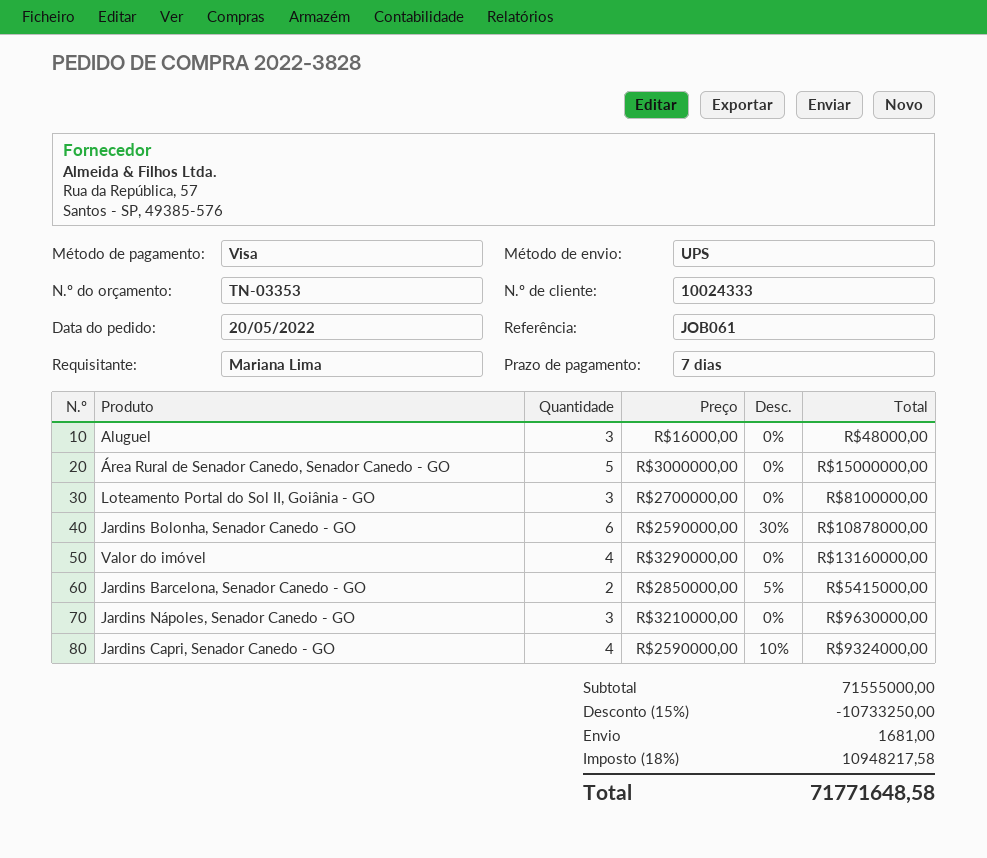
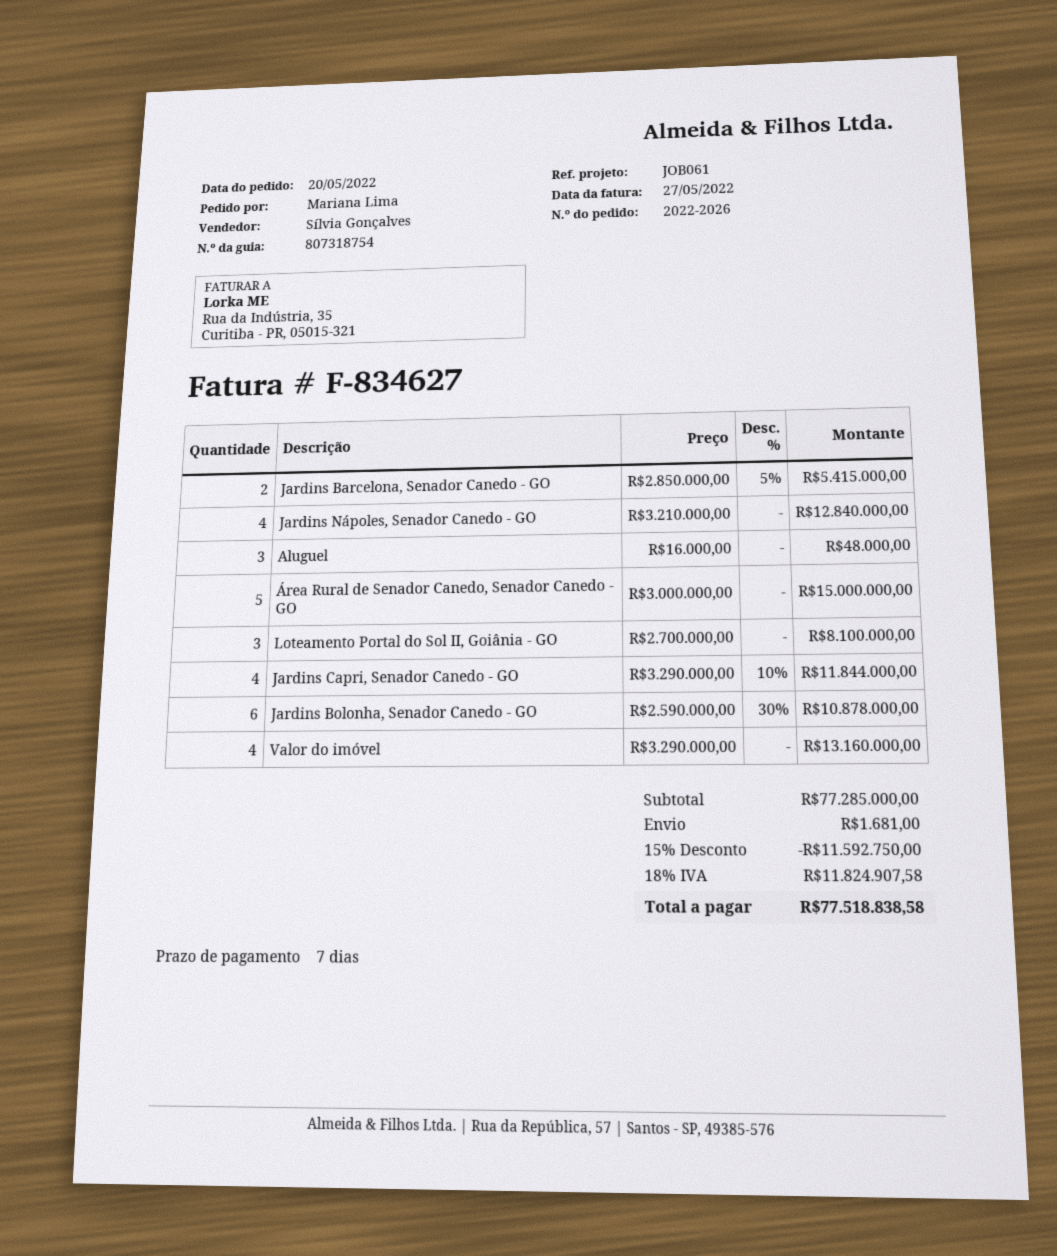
order number: 2022-3828 -> 2022-2026
Jardins Nápoles, Senador Canedo - GO: 3 x 3210000.00 = 9630000.00 -> 4 x 3210000.00 = 12840000.00
Jardins Capri, Senador Canedo - GO: 4 x 2590000.00 - 10% = 9324000.00 -> 4 x 3290000.00 - 10% = 11844000.00
subtotal: 71555000.00 -> 77285000.00
discount: 15% = 10733250.00 -> 15% = 11592750.00
tax: 18% = 10948217.58 -> 18% = 11824907.58
total: 71771648.58 -> 77518838.58

